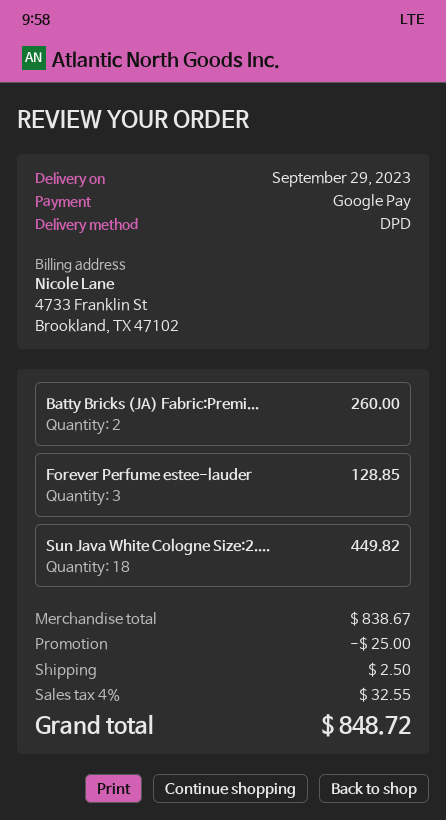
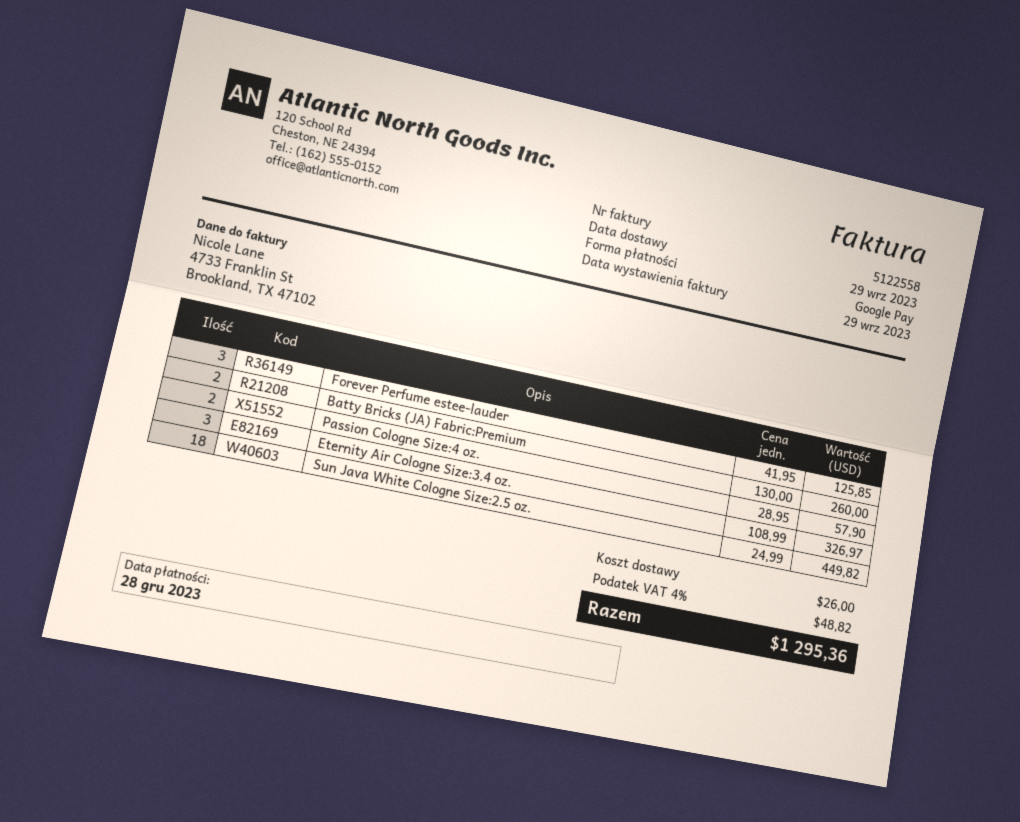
Forever Perfume estee-lauder: 3 for 128.85 -> 3 for 125.85
Passion Cologne Size:4 oz.: none -> 2 for 57.90
Eternity Air Cologne Size:3.4 oz.: none -> 3 for 326.97
discount: 25.00 -> none
shipping: 2.50 -> 26.00
tax: 4% = 32.55 -> 4% = 48.82
total: 848.72 -> 1295.36

